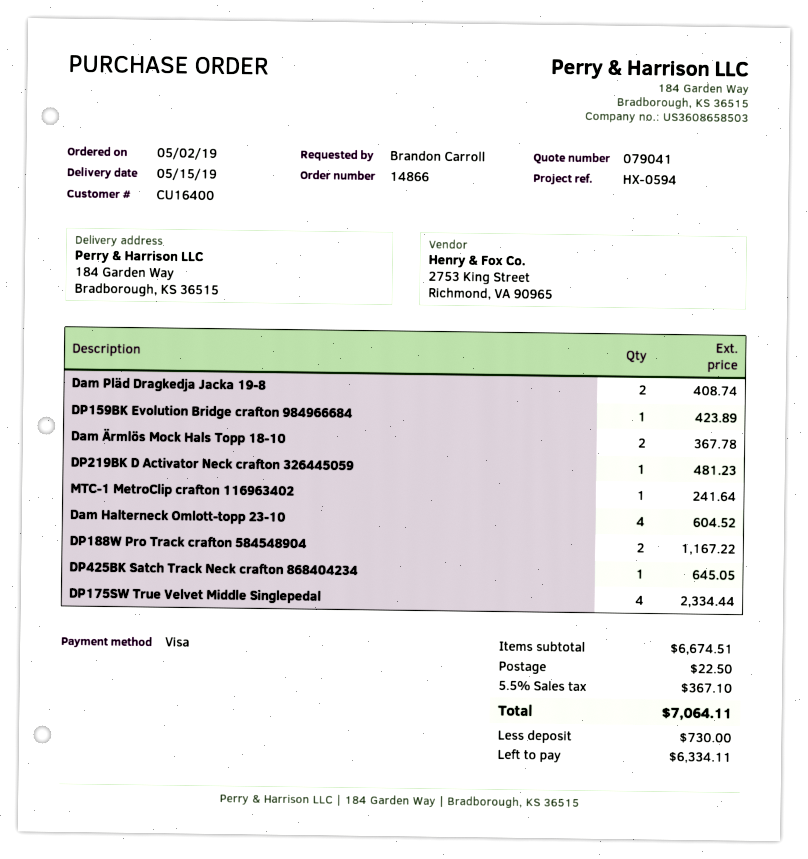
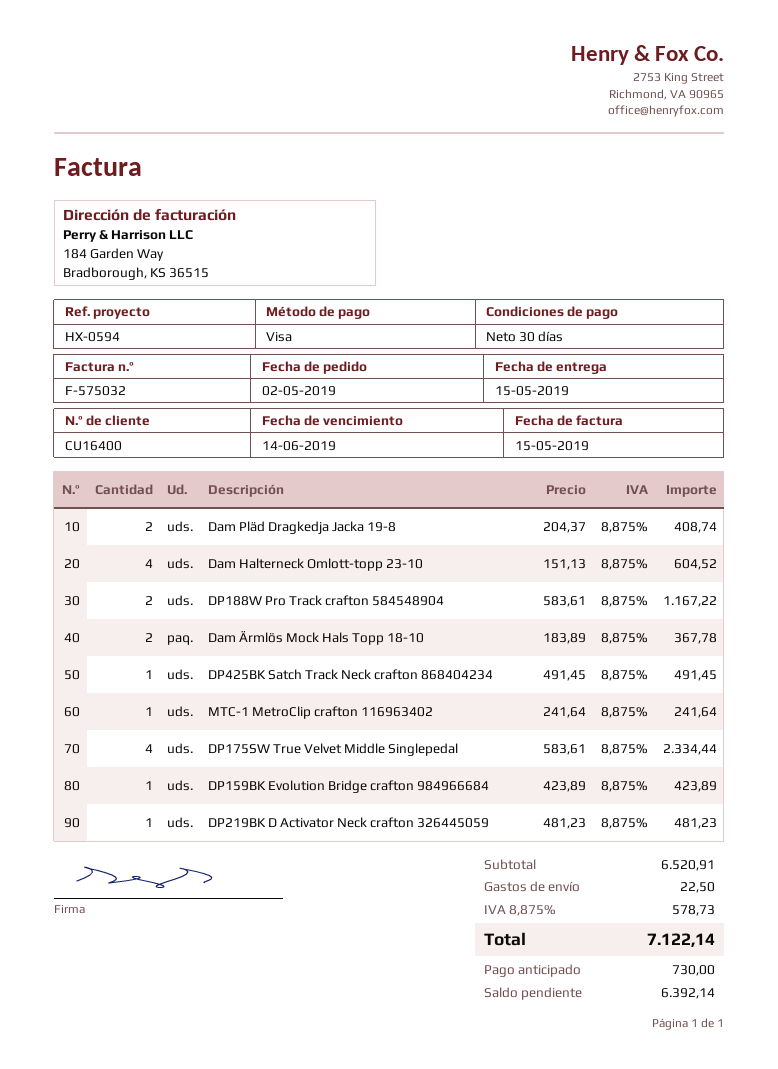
DP425BK Satch Track Neck crafton 868404234: 1 for 645.05 -> 1 for 491.45
subtotal: 6674.51 -> 6520.91
tax: 5.5% = 367.10 -> 8.875% = 578.73
total: 7064.11 -> 7122.14
balance: 6334.11 -> 6392.14

